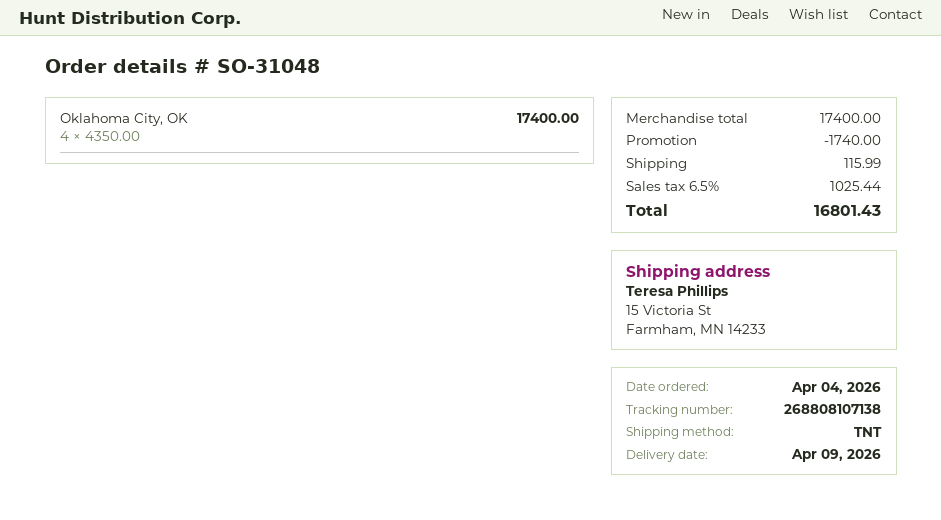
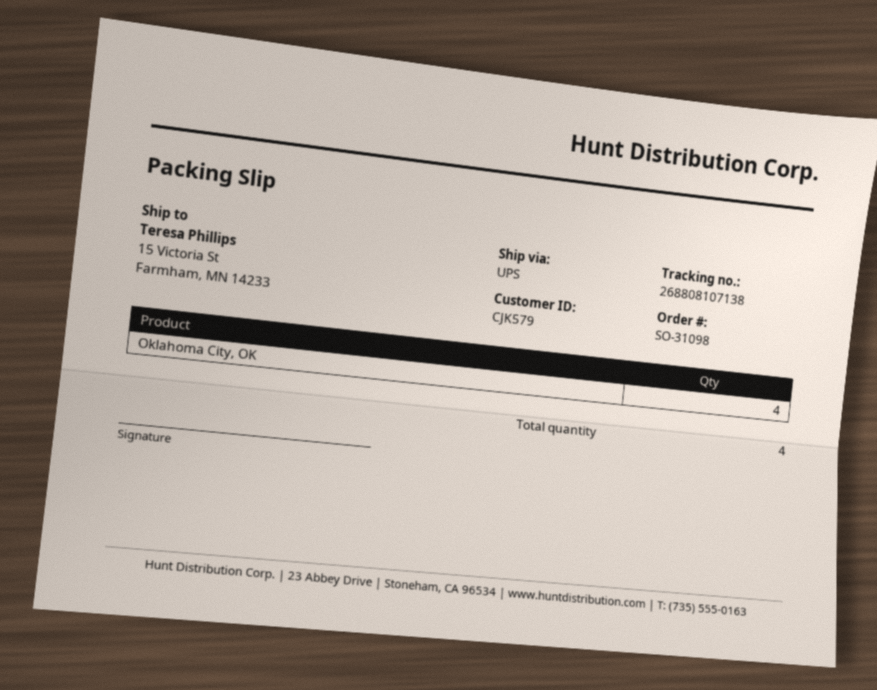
order number: SO-31048 -> SO-31098
shipping method: TNT -> UPS

